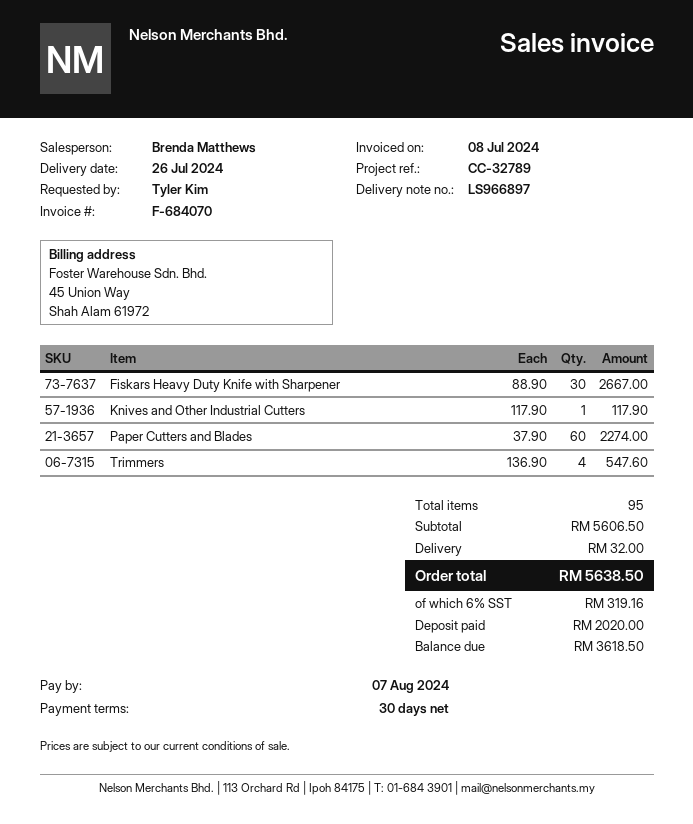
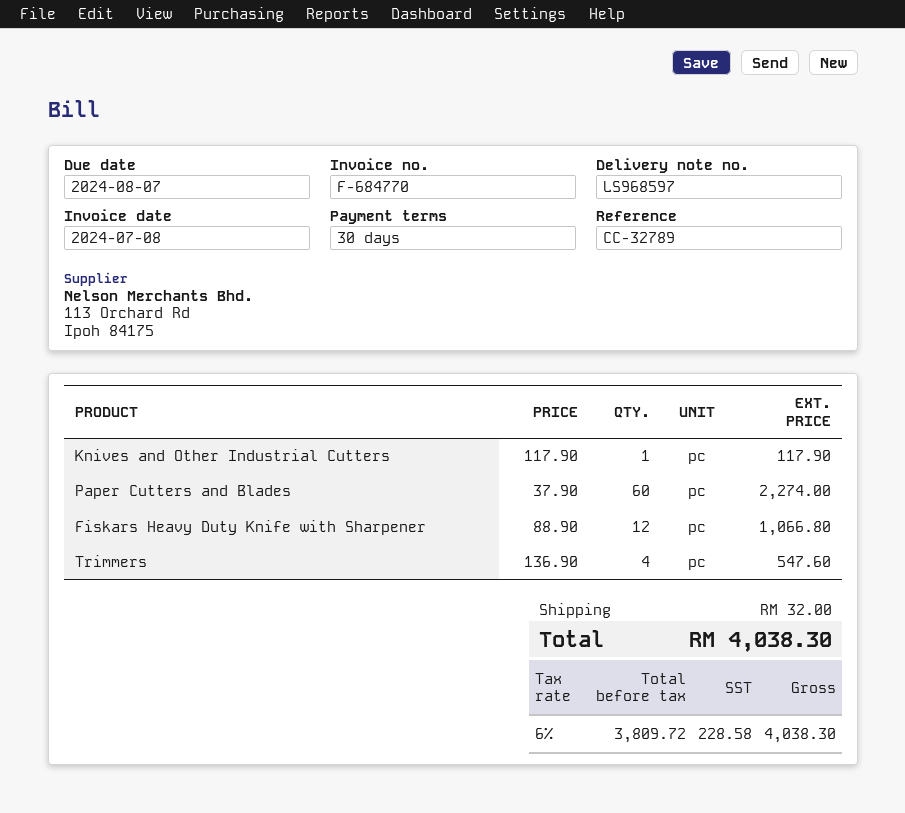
delivery note number: LS966897 -> LS968597
invoice number: F-684070 -> F-684770
Fiskars Heavy Duty Knife with Sharpener: 30 x 88.90 = 2667.00 -> 12 x 88.90 = 1066.80
tax: 6% = 319.16 -> 6% = 228.58
total: 5638.50 -> 4038.30

